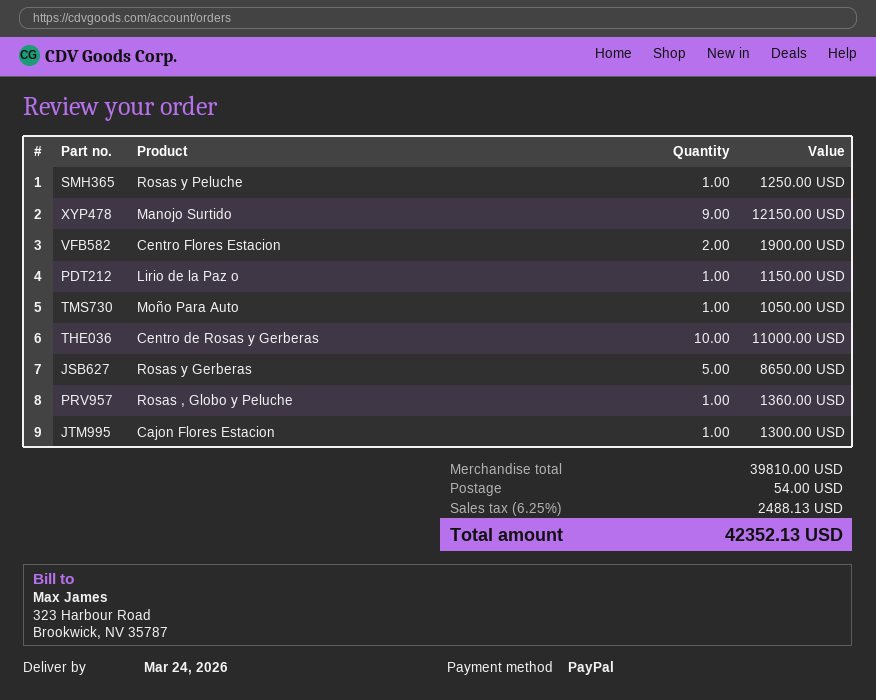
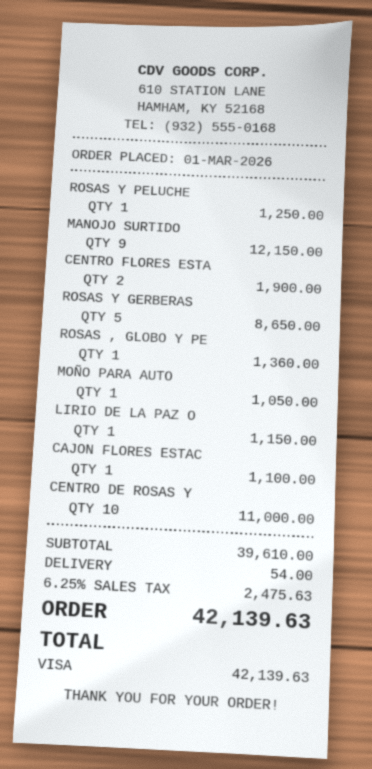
payment method: PayPal -> Visa
Cajon Flores Estacion: 1 for 1300.00 -> 1 for 1100.00
subtotal: 39810.00 -> 39610.00
tax: 6.25% = 2488.13 -> 6.25% = 2475.63
total: 42352.13 -> 42139.63

